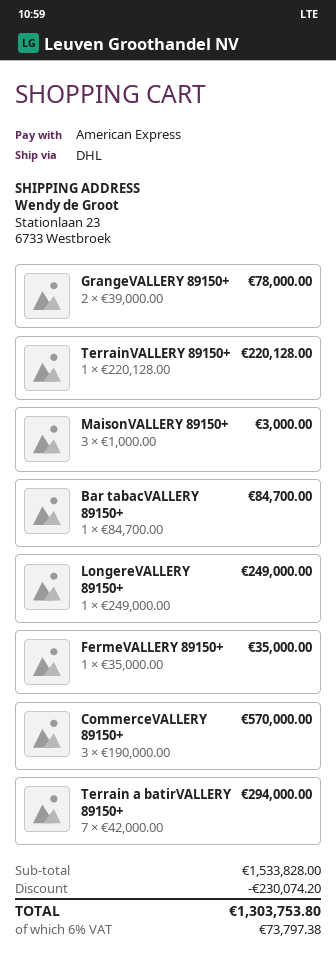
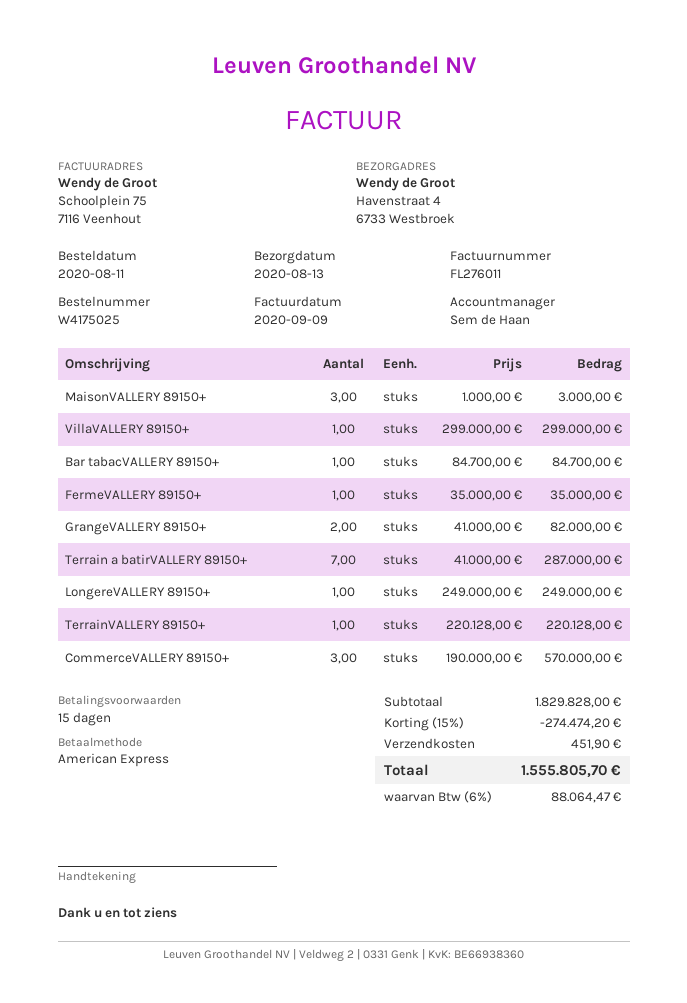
ship to: Stationlaan 23, 6733 Westbroek -> Havenstraat 4, 6733 Westbroek
GrangeVALLERY 89150+: 2 x 39000.00 = 78000.00 -> 2 x 41000.00 = 82000.00
Terrain a batirVALLERY 89150+: 7 x 42000.00 = 294000.00 -> 7 x 41000.00 = 287000.00
VillaVALLERY 89150+: none -> 1 x 299000.00 = 299000.00
subtotal: 1533828.00 -> 1829828.00
discount: 230074.20 -> 274474.20
shipping: none -> 451.90
tax: 6% = 73797.38 -> 6% = 88064.47
total: 1303753.80 -> 1555805.70

